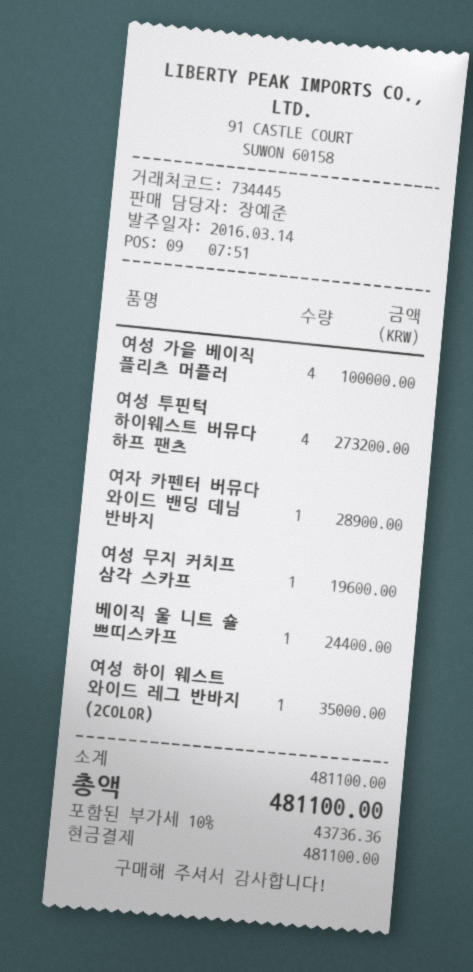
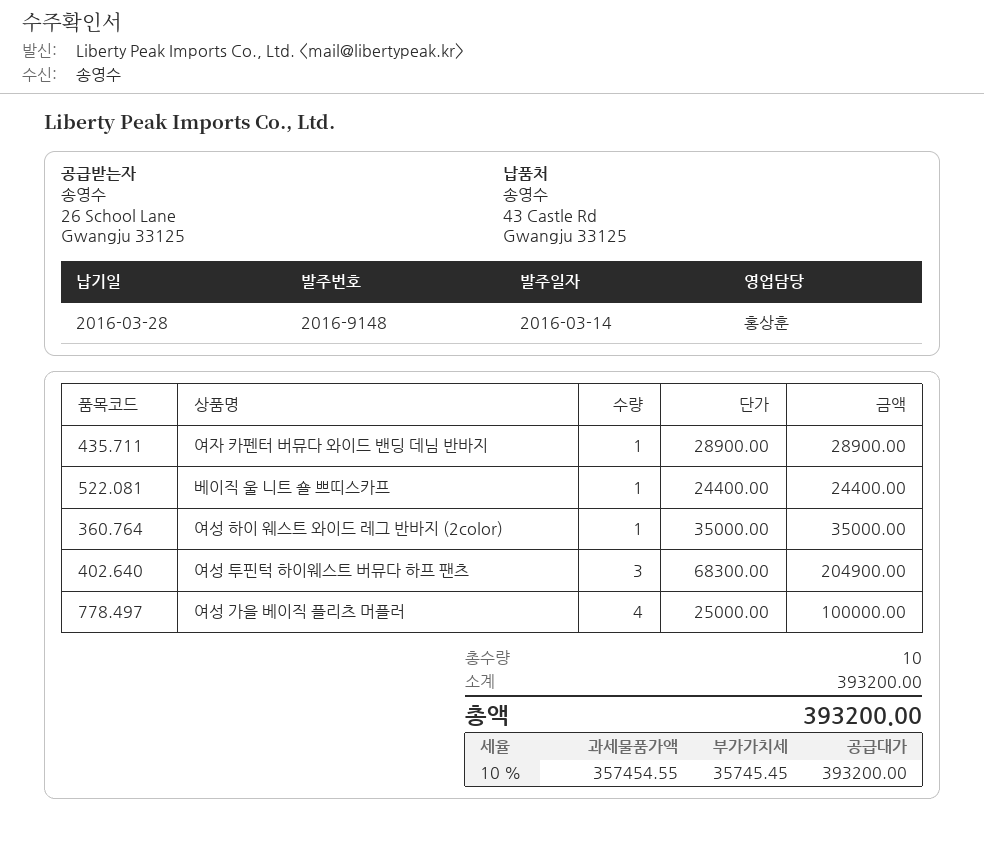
sales rep: 장예준 -> 홍상훈
여성 투핀턱 하이웨스트 버뮤다 하프 팬츠: 4 for 273200.00 -> 3 for 204900.00
여성 무지 커치프 삼각 스카프: 1 for 19600.00 -> none
subtotal: 481100.00 -> 393200.00
tax: 10% = 43736.36 -> 10% = 35745.45
total: 481100.00 -> 393200.00

